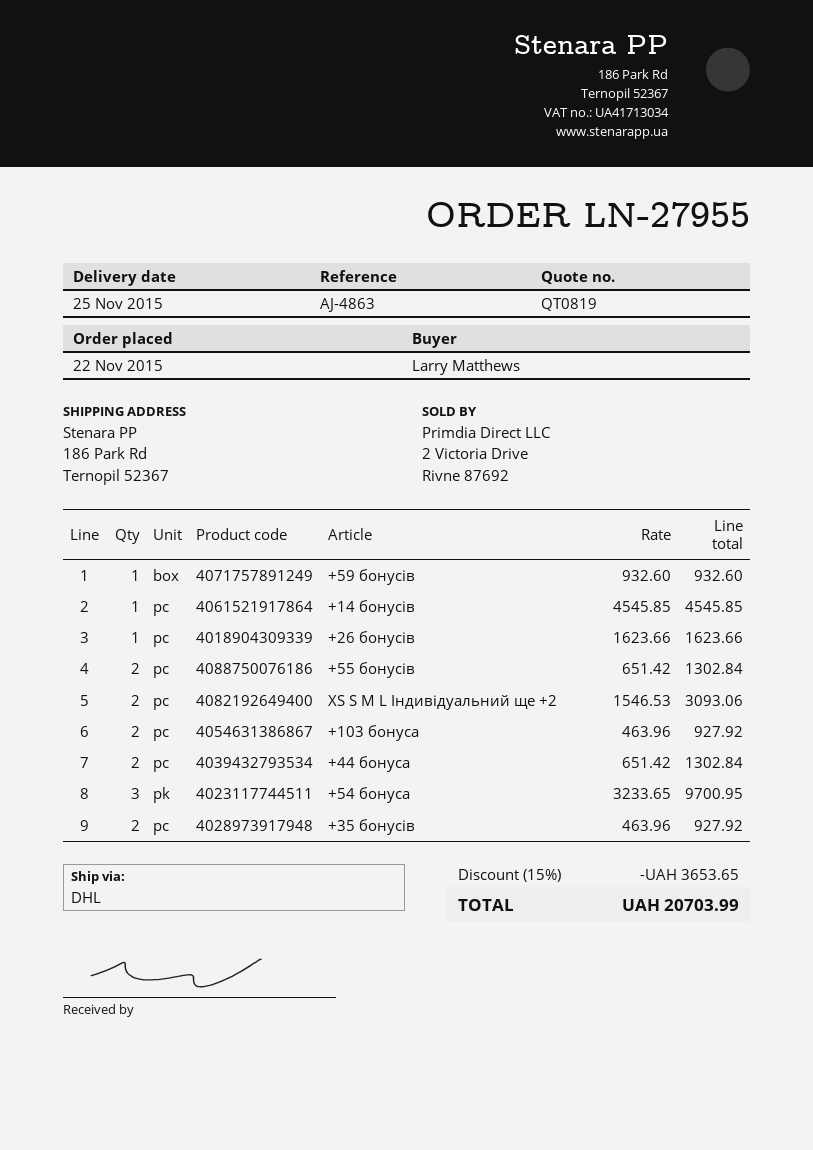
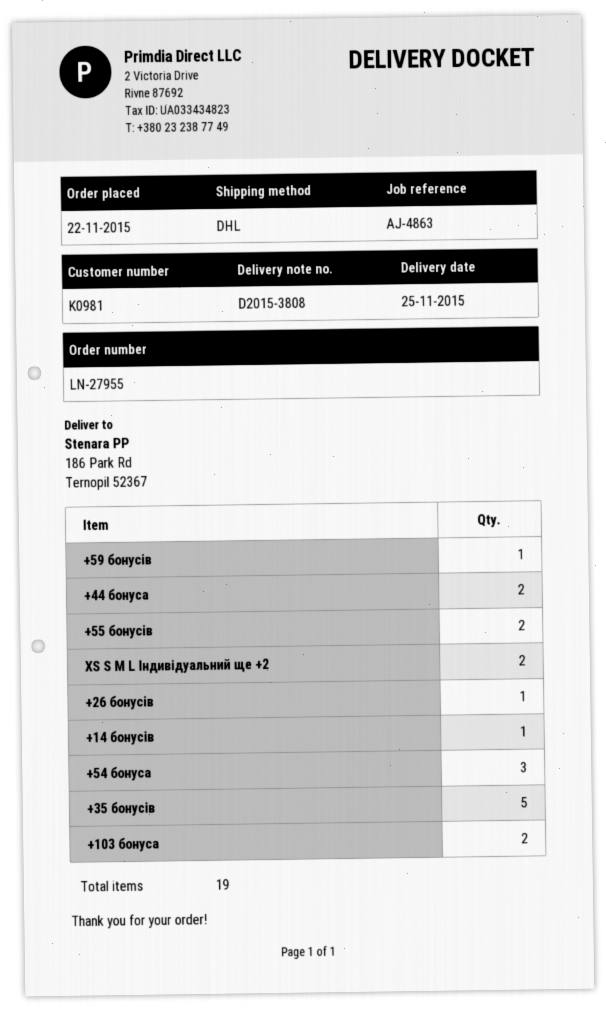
+35 бонусів: 2 -> 5

